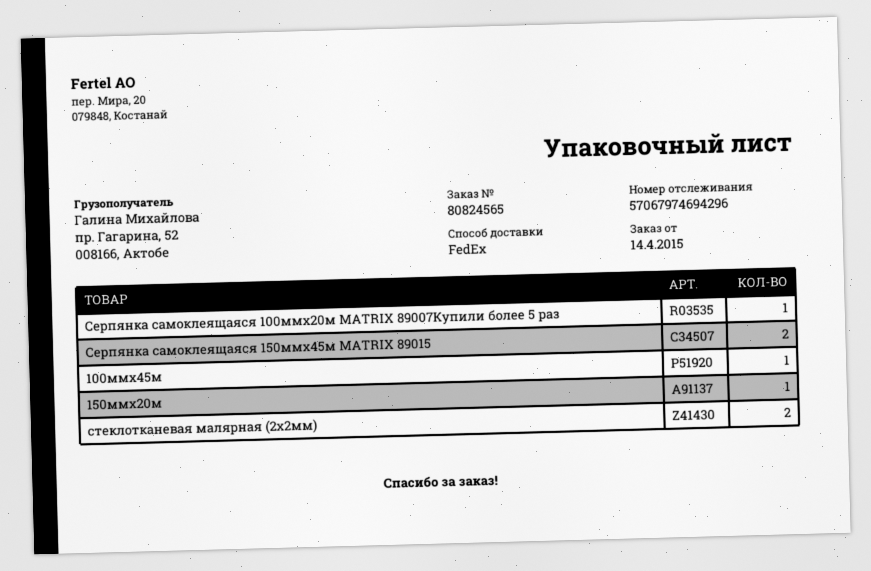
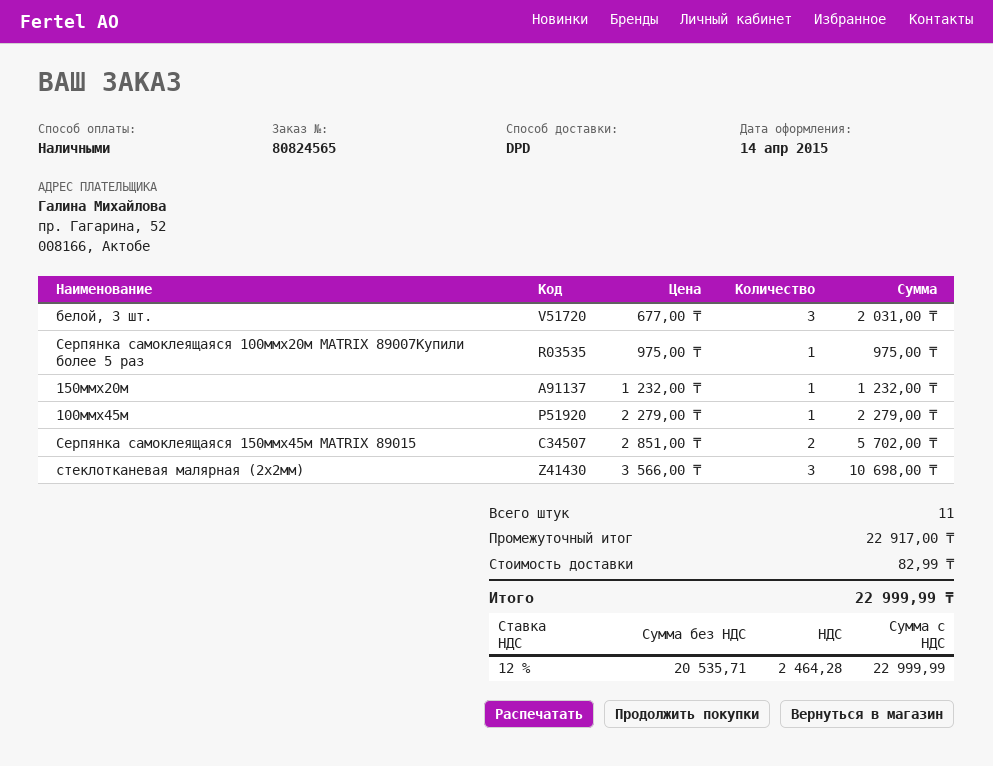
shipping method: FedEx -> DPD
стеклотканевая малярная (2х2мм): 2 -> 3
белой, 3 шт.: none -> 3

